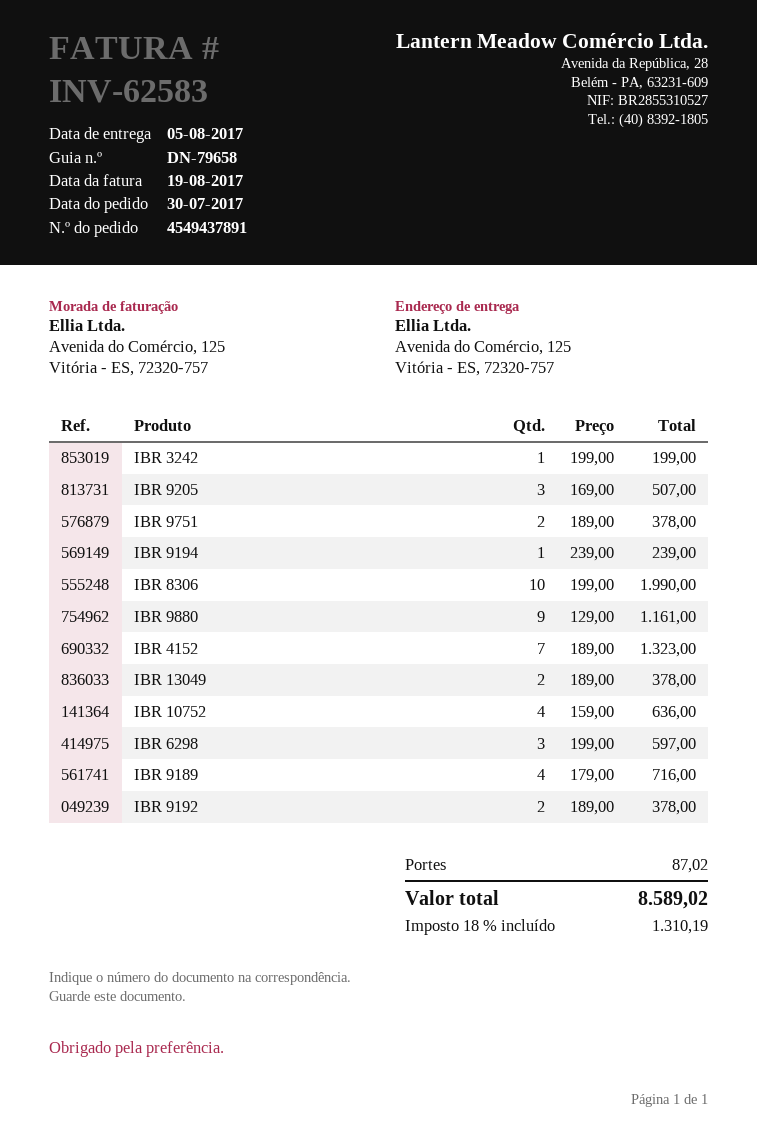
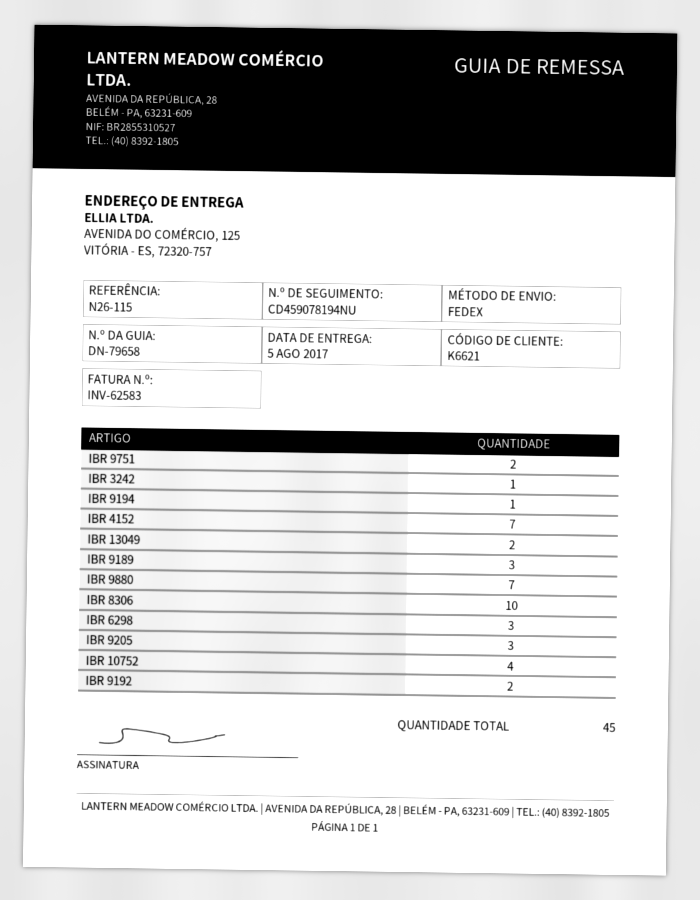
IBR 9880: 9 -> 7
IBR 9189: 4 -> 3

